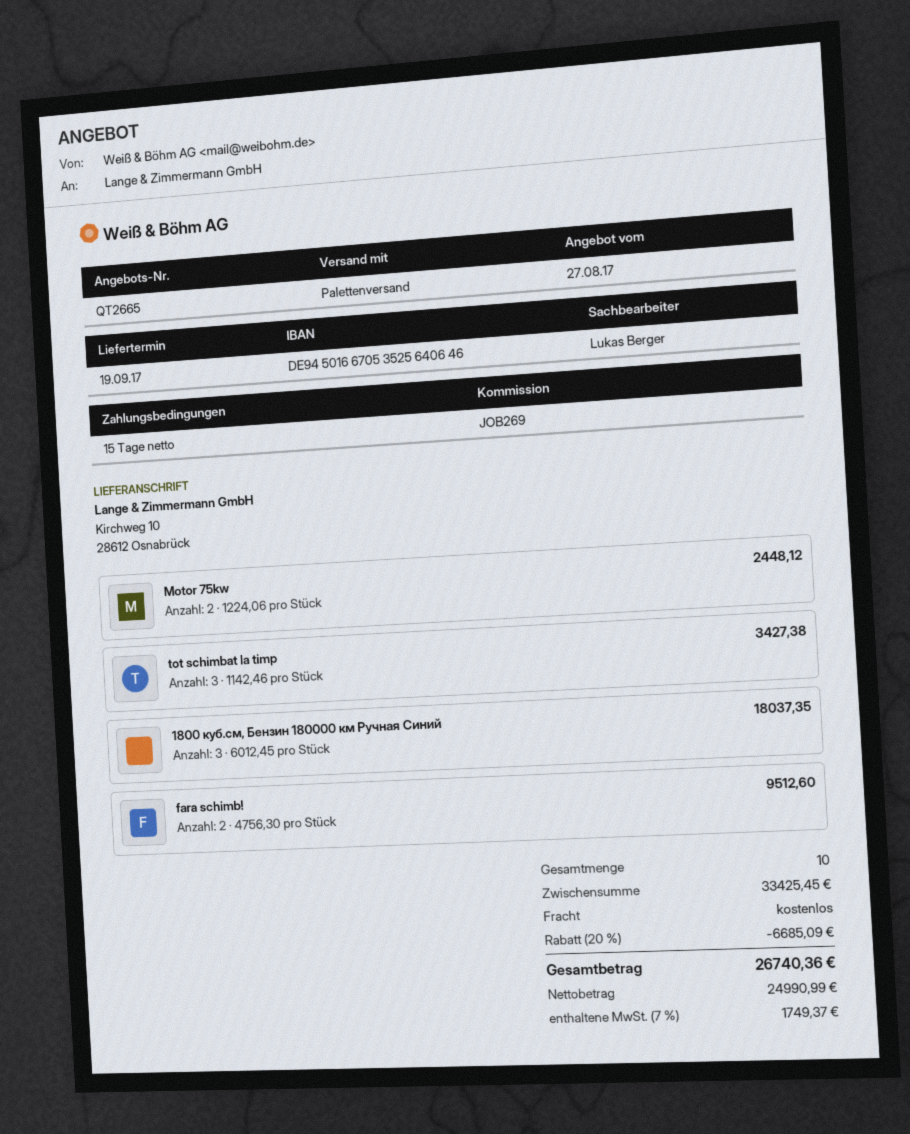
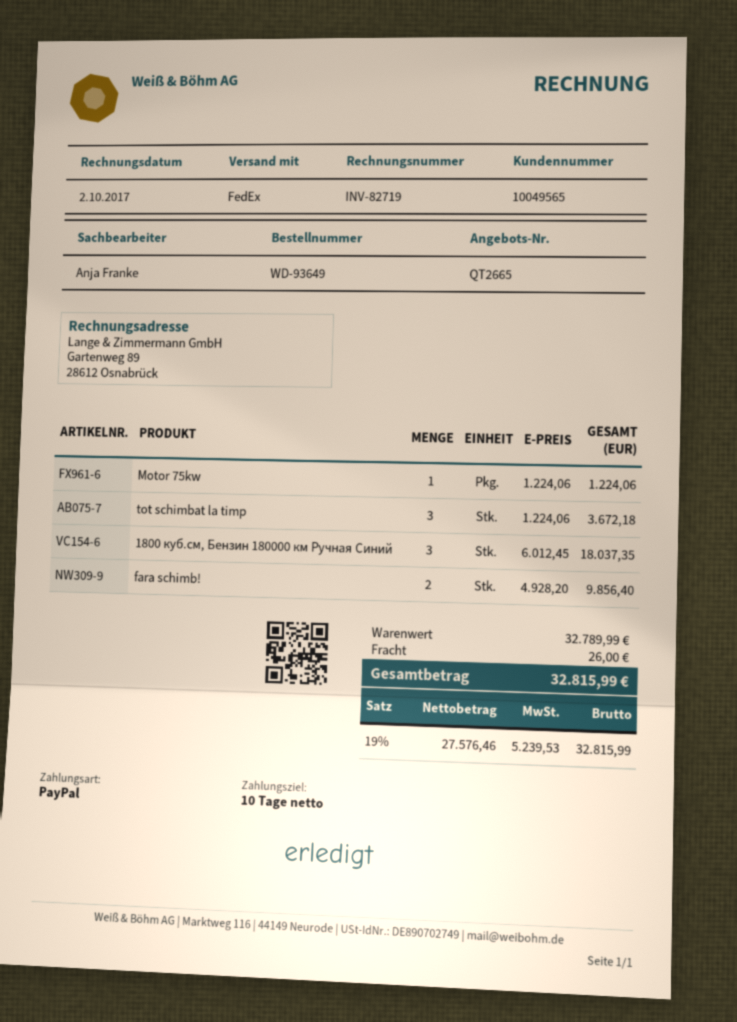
payment terms: 15 days -> 10 days
sales rep: Lukas Berger -> Anja Franke
shipping method: pallet freight -> FedEx
Motor 75kw: 2 x 1224.06 = 2448.12 -> 1 x 1224.06 = 1224.06
tot schimbat la timp: 3 x 1142.46 = 3427.38 -> 3 x 1224.06 = 3672.18
fara schimb!: 2 x 4756.30 = 9512.60 -> 2 x 4928.20 = 9856.40
subtotal: 33425.45 -> 32789.99
discount: 20% = 6685.09 -> none
shipping: 0.00 -> 26.00
net: 24990.99 -> 27576.46
tax: 7% = 1749.37 -> 19% = 5239.53
total: 26740.36 -> 32815.99

